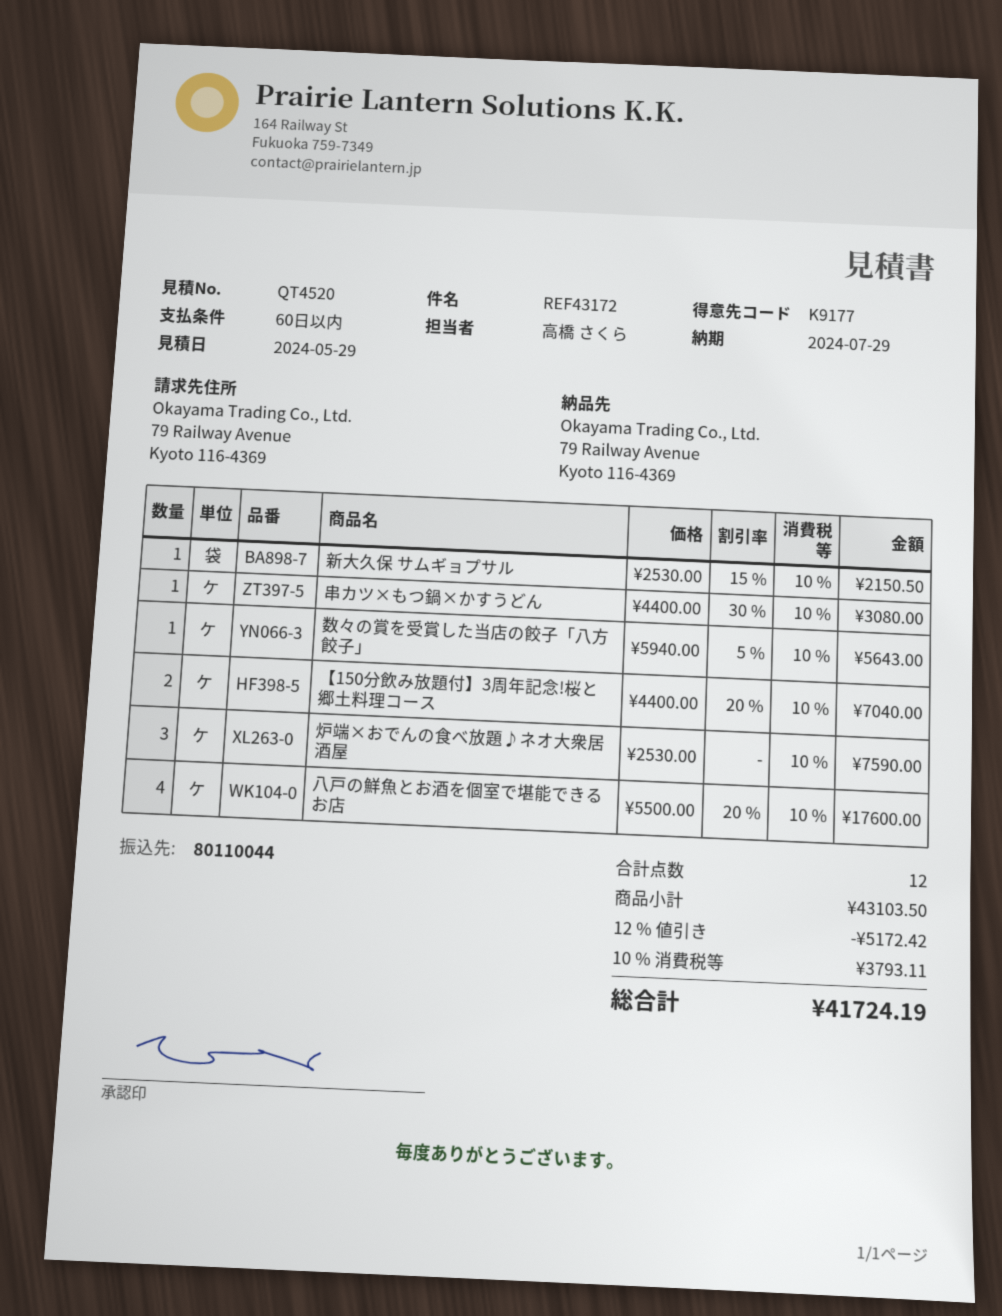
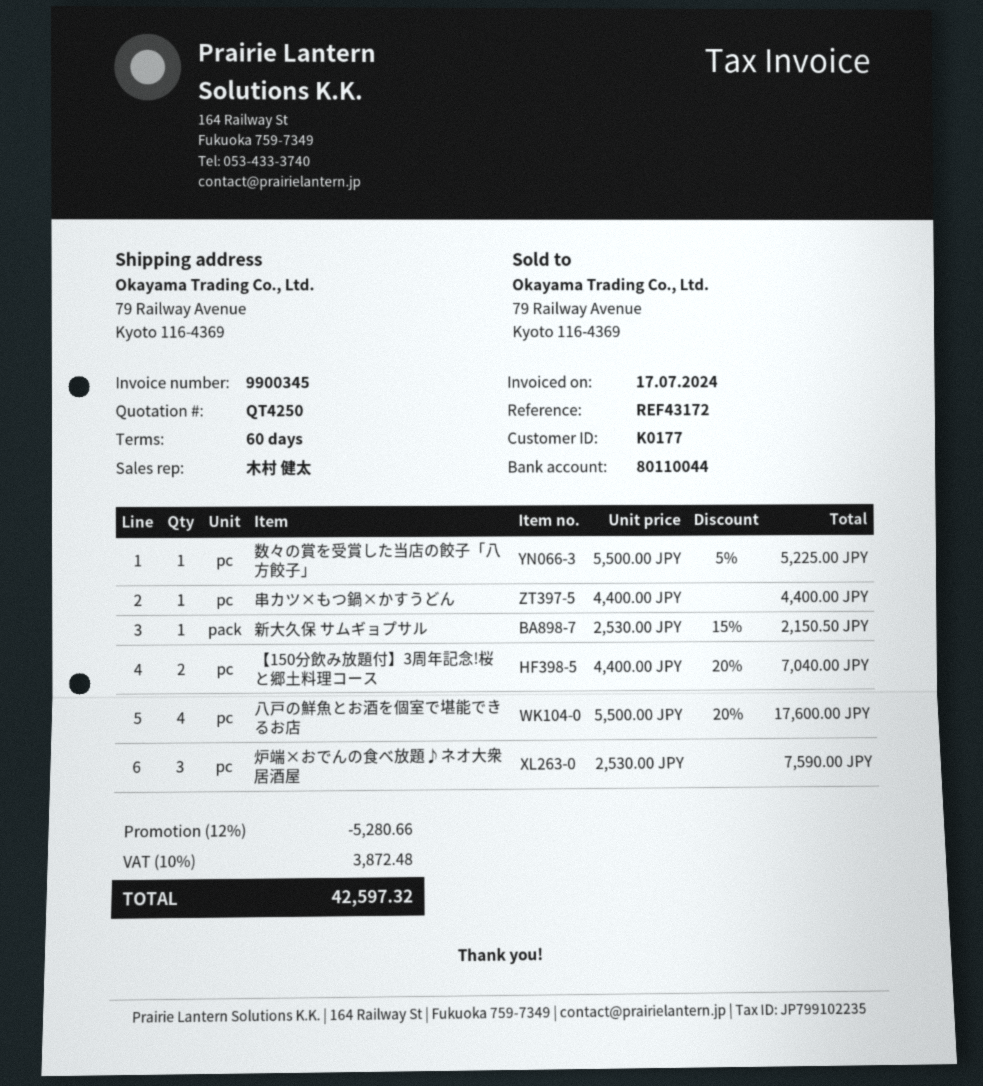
quote number: QT4520 -> QT4250
customer number: K9177 -> K0177
sales rep: 高橋 さくら -> 木村 健太
串カツ×もつ鍋×かすうどん: 1 x 4400.00 - 30% = 3080.00 -> 1 x 4400.00 = 4400.00
数々の賞を受賞した当店の餃子「八方餃子」: 1 x 5940.00 - 5% = 5643.00 -> 1 x 5500.00 - 5% = 5225.00
discount: 12% = 5172.42 -> 12% = 5280.66
tax: 10% = 3793.11 -> 10% = 3872.48
total: 41724.19 -> 42597.32

